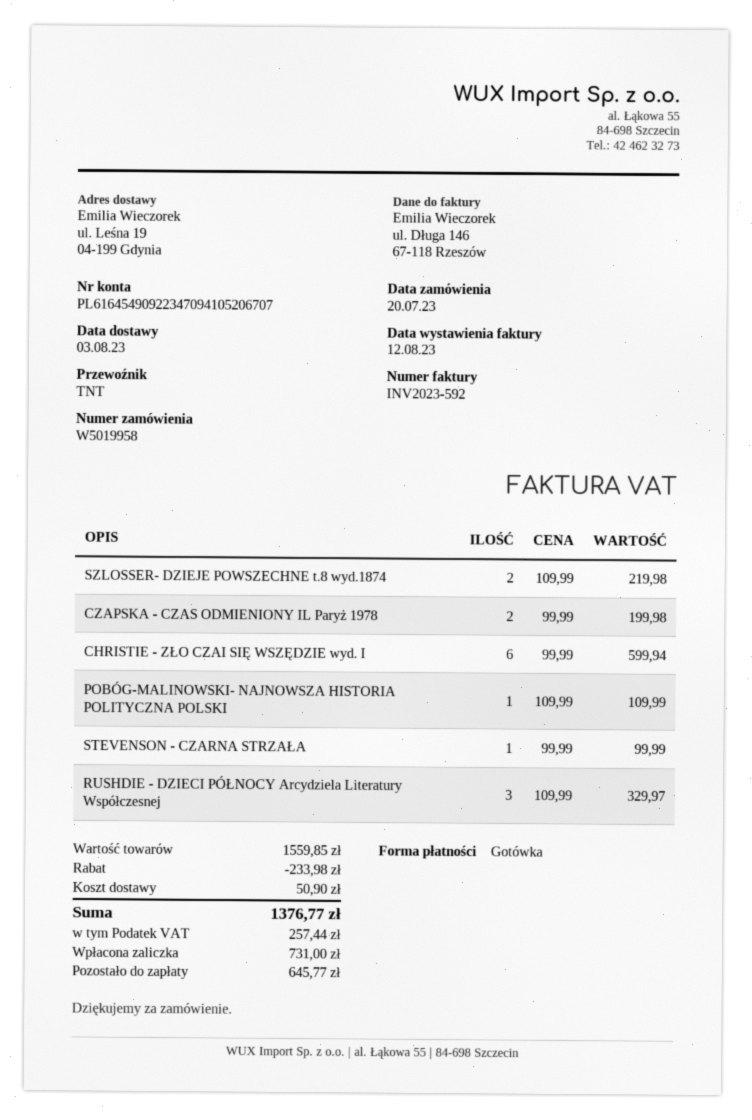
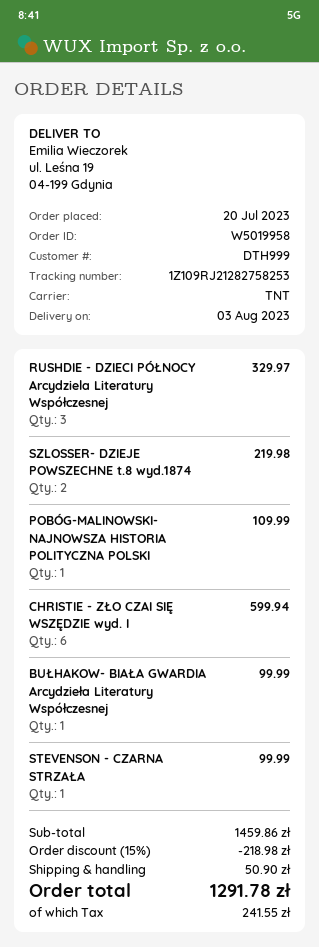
CZAPSKA - CZAS ODMIENIONY IL Paryż 1978: 2 for 199.98 -> none
BUŁHAKOW- BIAŁA GWARDIA Arcydzieła Literatury Współczesnej: none -> 1 for 99.99
subtotal: 1559.85 -> 1459.86
discount: 233.98 -> 218.98
tax: 257.44 -> 241.55
total: 1376.77 -> 1291.78

